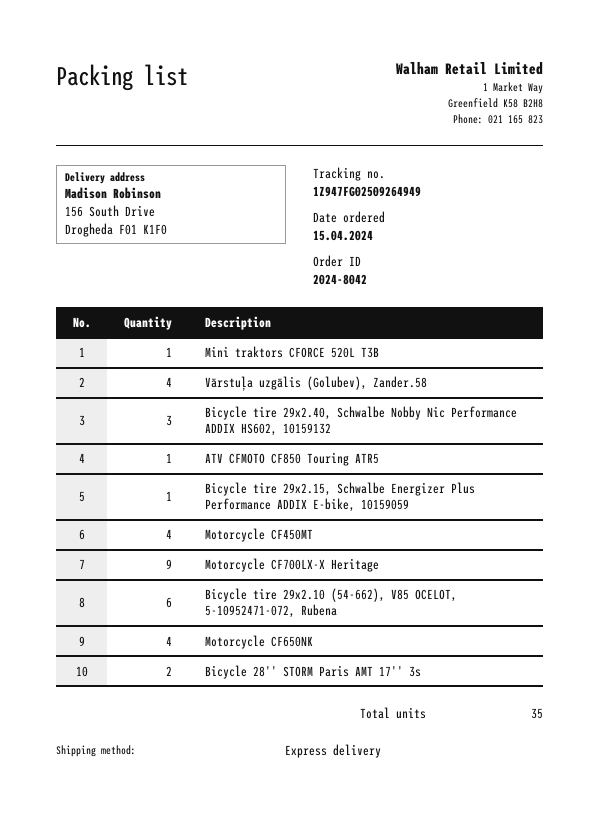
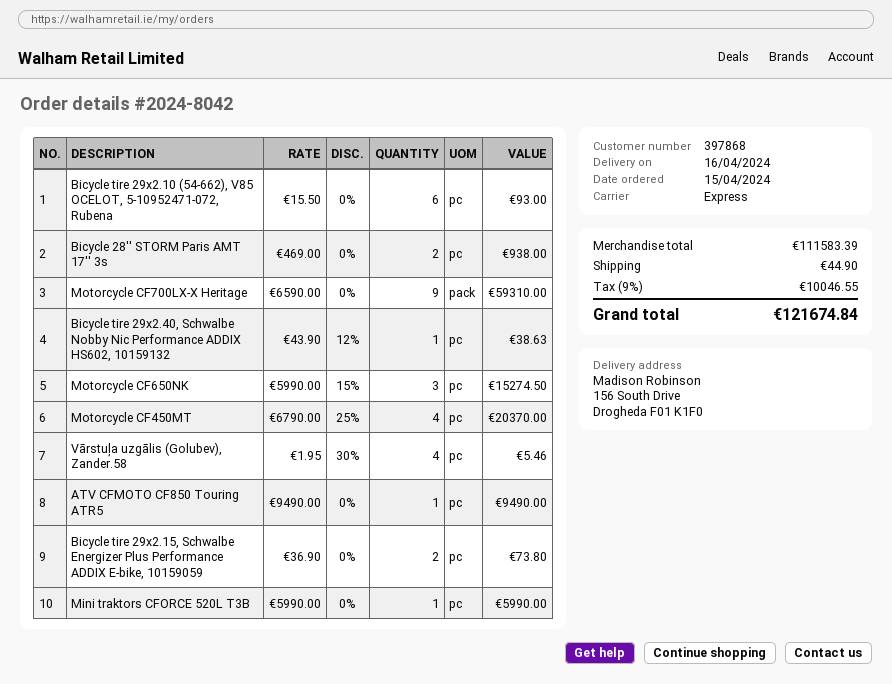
Bicycle tire 29x2.40, Schwalbe Nobby Nic Performance ADDIX HS602, 10159132: 3 -> 1
Bicycle tire 29x2.15, Schwalbe Energizer Plus Performance ADDIX E-bike, 10159059: 1 -> 2
Motorcycle CF650NK: 4 -> 3

